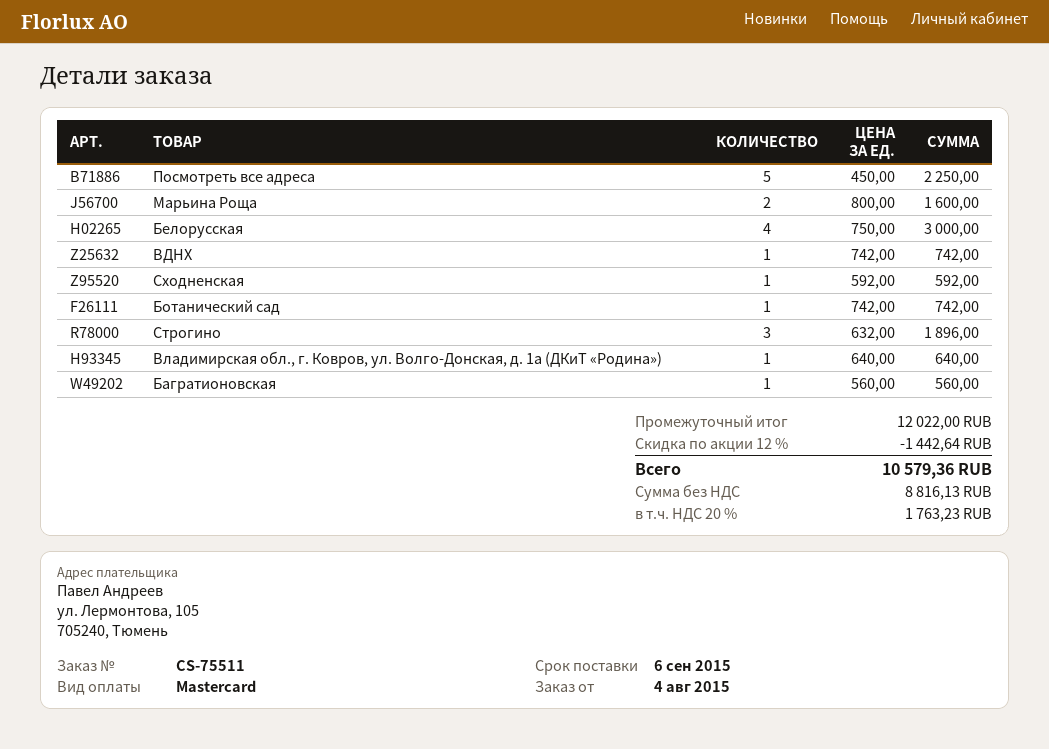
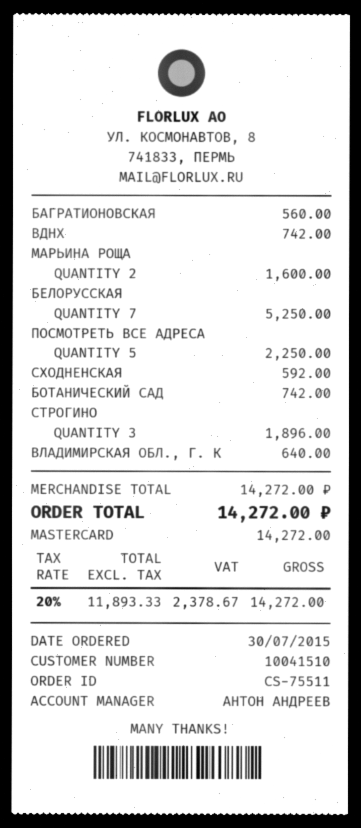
order date: 2015-08-04 -> 2015-07-30
Белорусская: 4 for 3000.00 -> 7 for 5250.00
subtotal: 12022.00 -> 14272.00
discount: 12% = 1442.64 -> none
net: 8816.13 -> 11893.33
tax: 20% = 1763.23 -> 20% = 2378.67
total: 10579.36 -> 14272.00

